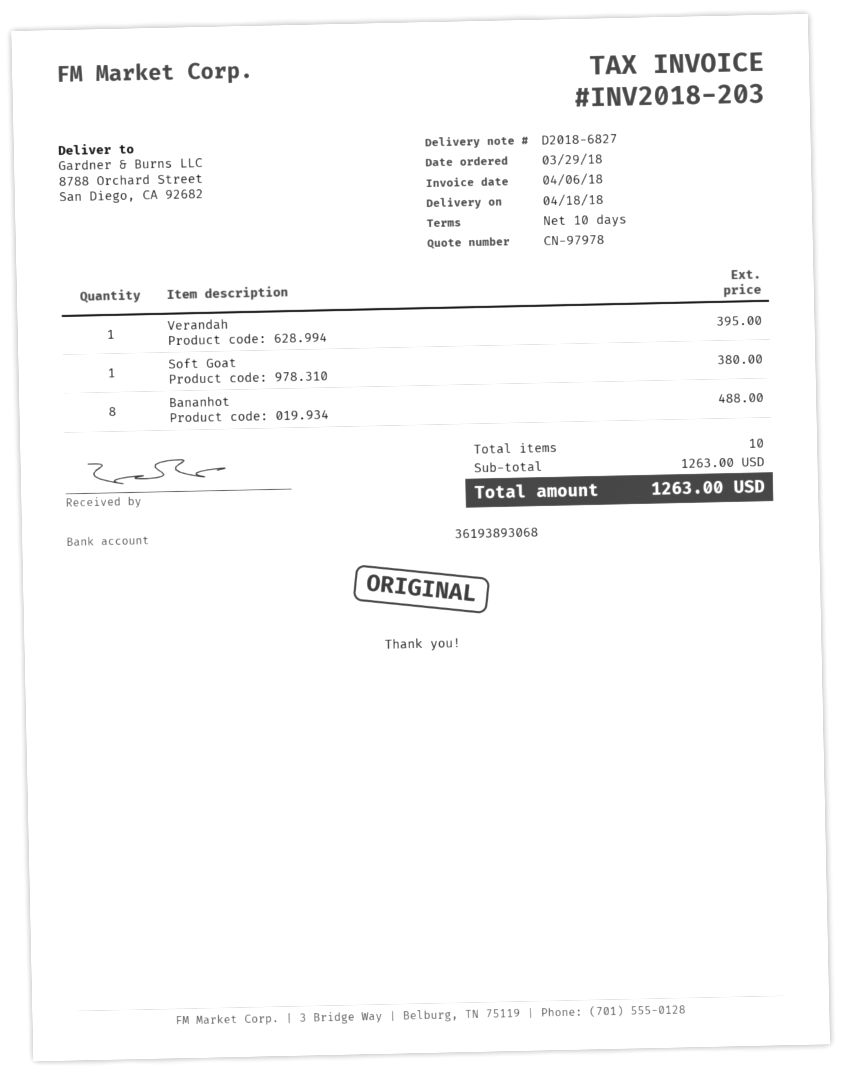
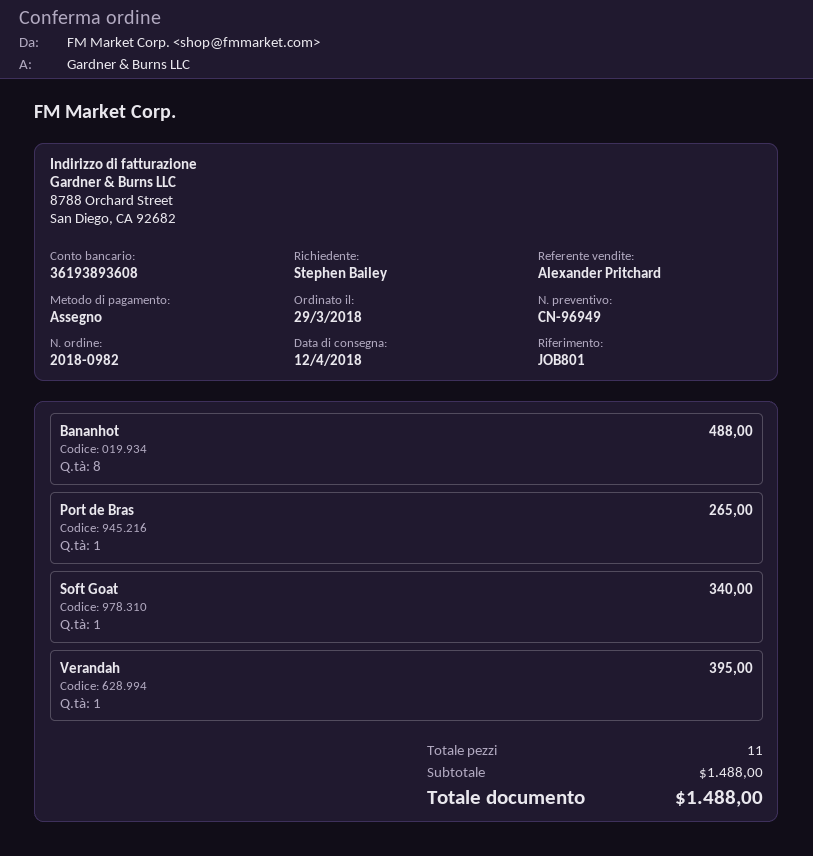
quote number: CN-97978 -> CN-96949
delivery date: 2018-04-18 -> 2018-04-12
bank account: 36193893068 -> 36193893608
Soft Goat: 1 for 380.00 -> 1 for 340.00
Port de Bras: none -> 1 for 265.00
total quantity: 10 -> 11
subtotal: 1263.00 -> 1488.00
total: 1263.00 -> 1488.00

